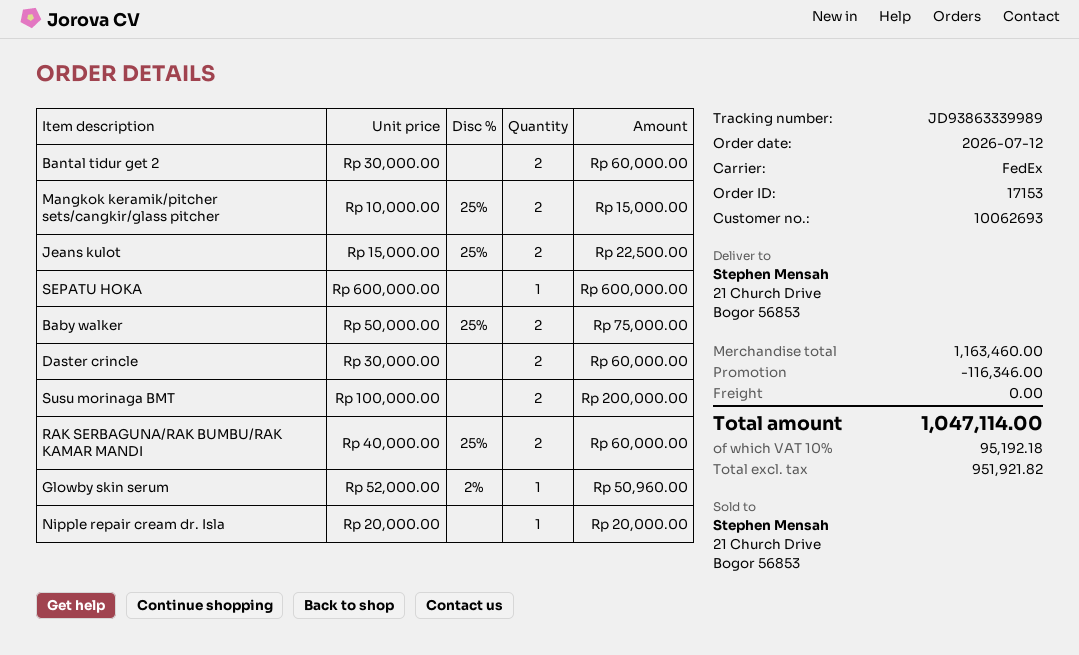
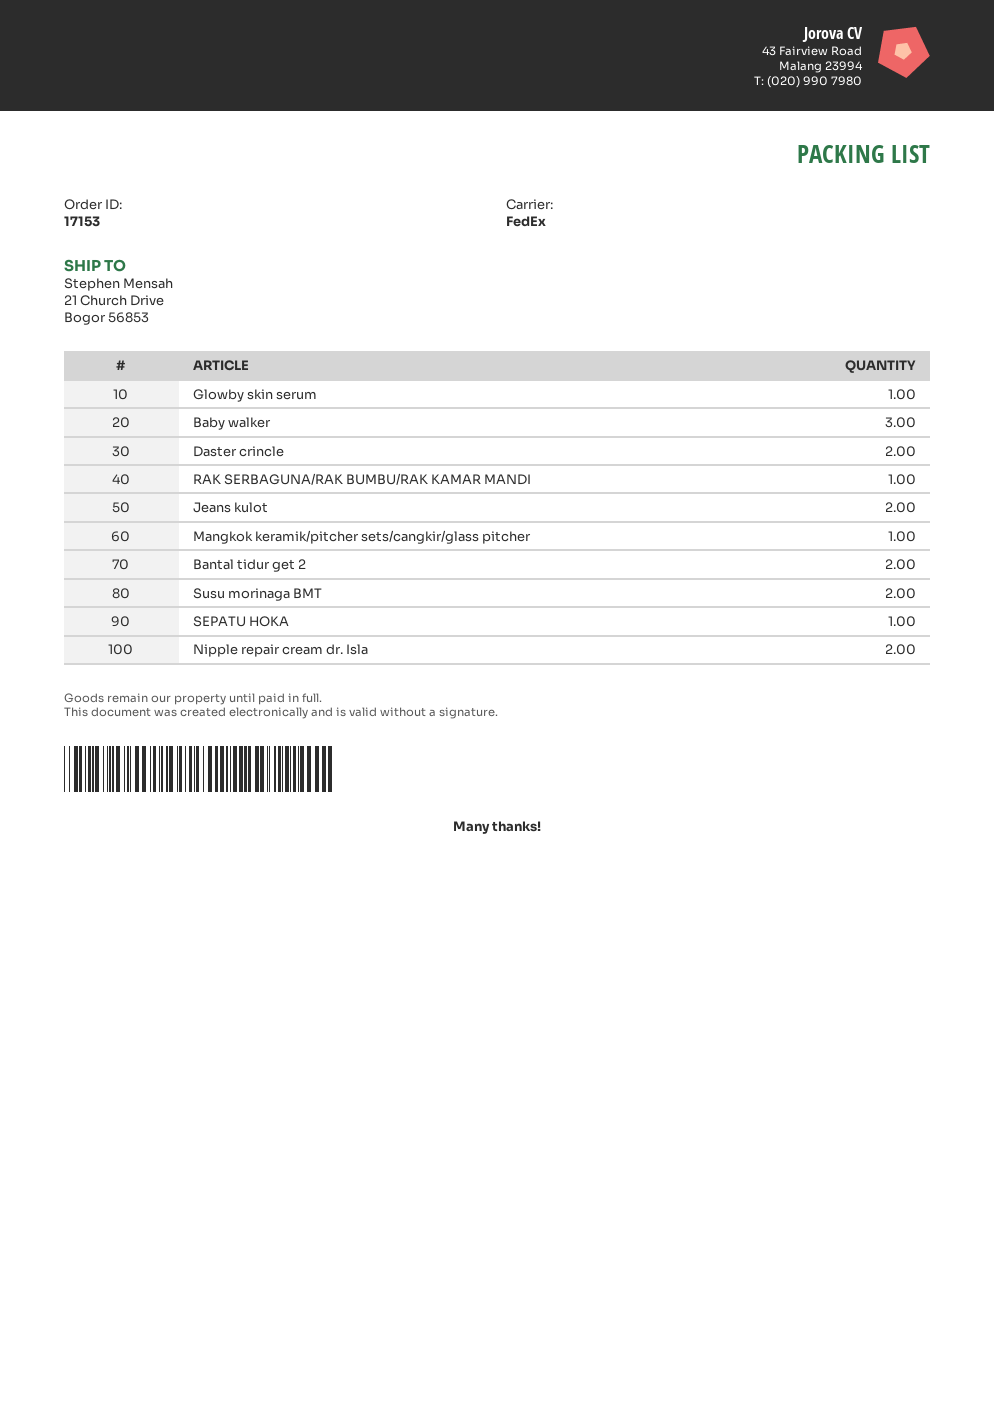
Mangkok keramik/pitcher sets/cangkir/glass pitcher: 2 -> 1
Baby walker: 2 -> 3
RAK SERBAGUNA/RAK BUMBU/RAK KAMAR MANDI: 2 -> 1
Nipple repair cream dr. Isla: 1 -> 2

